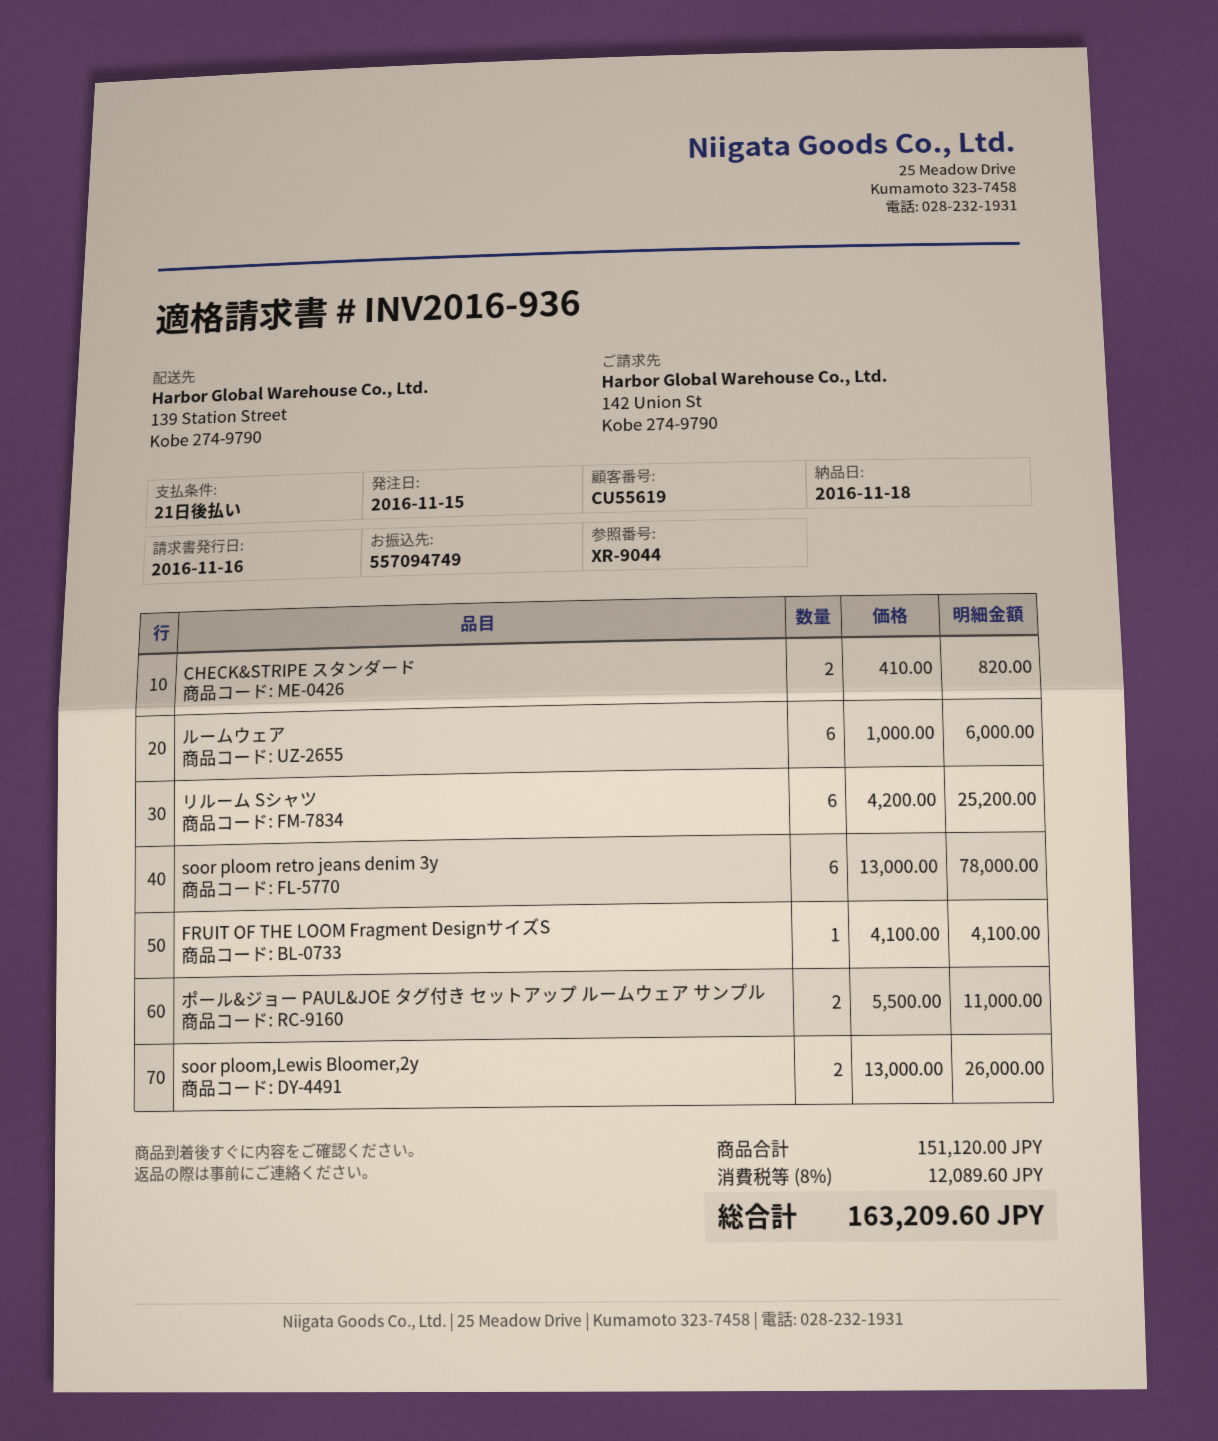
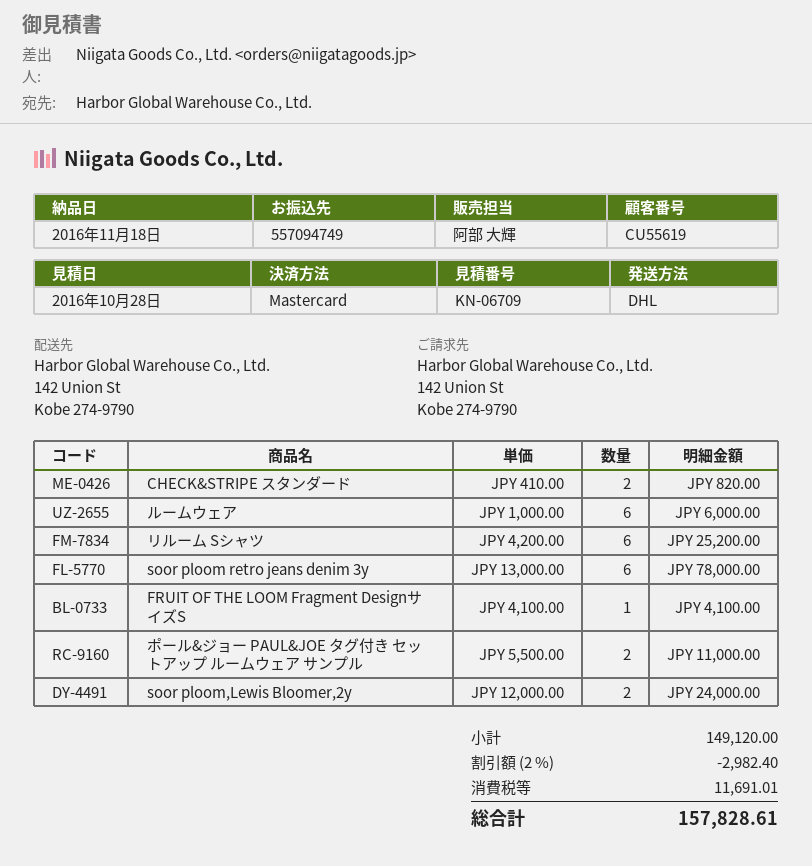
ship to: 139 Station Street, Kobe 274-9790 -> 142 Union St, Kobe 274-9790
soor ploom,Lewis Bloomer,2y: 2 x 13000.00 = 26000.00 -> 2 x 12000.00 = 24000.00
subtotal: 151120.00 -> 149120.00
discount: none -> 2% = 2982.40
tax: 12089.60 -> 11691.01
total: 163209.60 -> 157828.61

